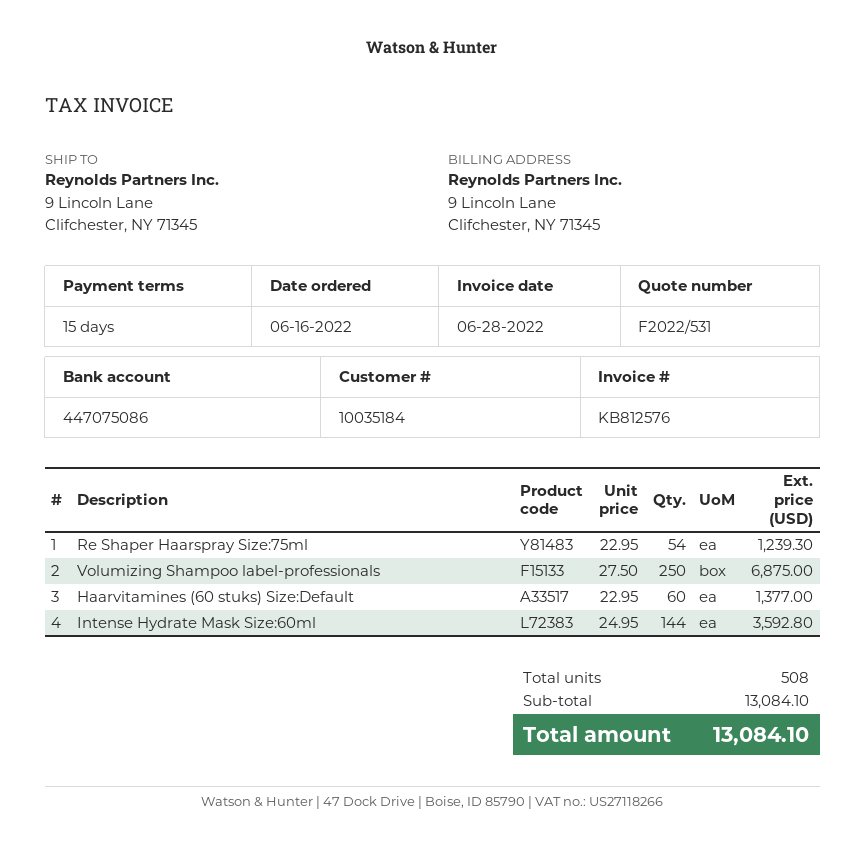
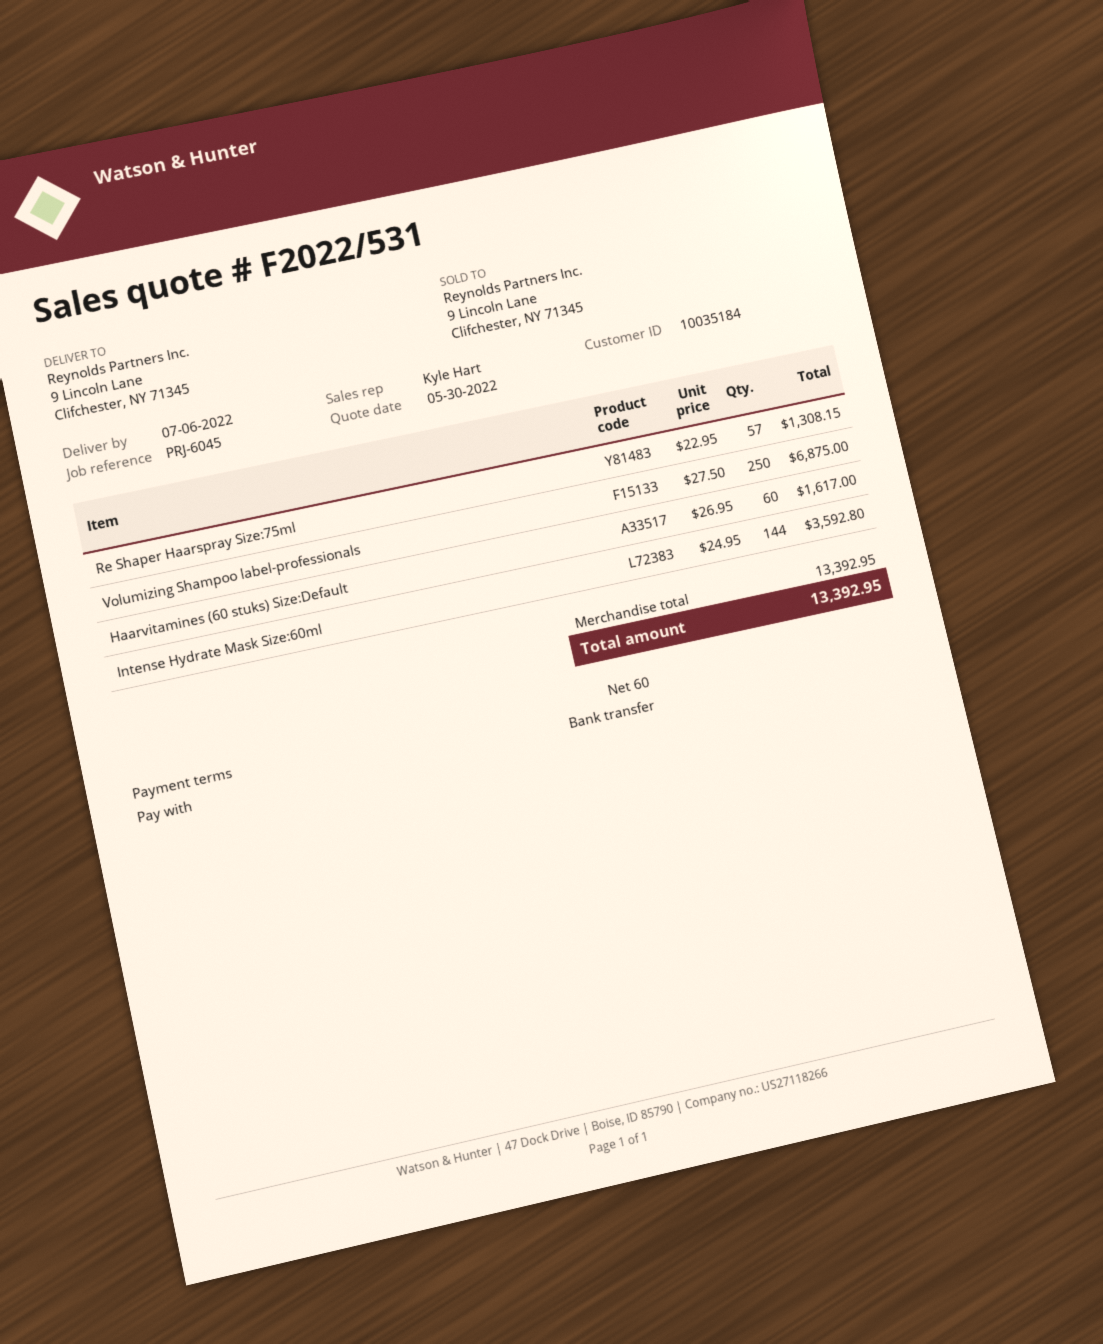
payment terms: 15 days -> 60 days
Re Shaper Haarspray Size:75ml: 54 x 22.95 = 1239.30 -> 57 x 22.95 = 1308.15
Haarvitamines (60 stuks) Size:Default: 60 x 22.95 = 1377.00 -> 60 x 26.95 = 1617.00
subtotal: 13084.10 -> 13392.95
total: 13084.10 -> 13392.95

